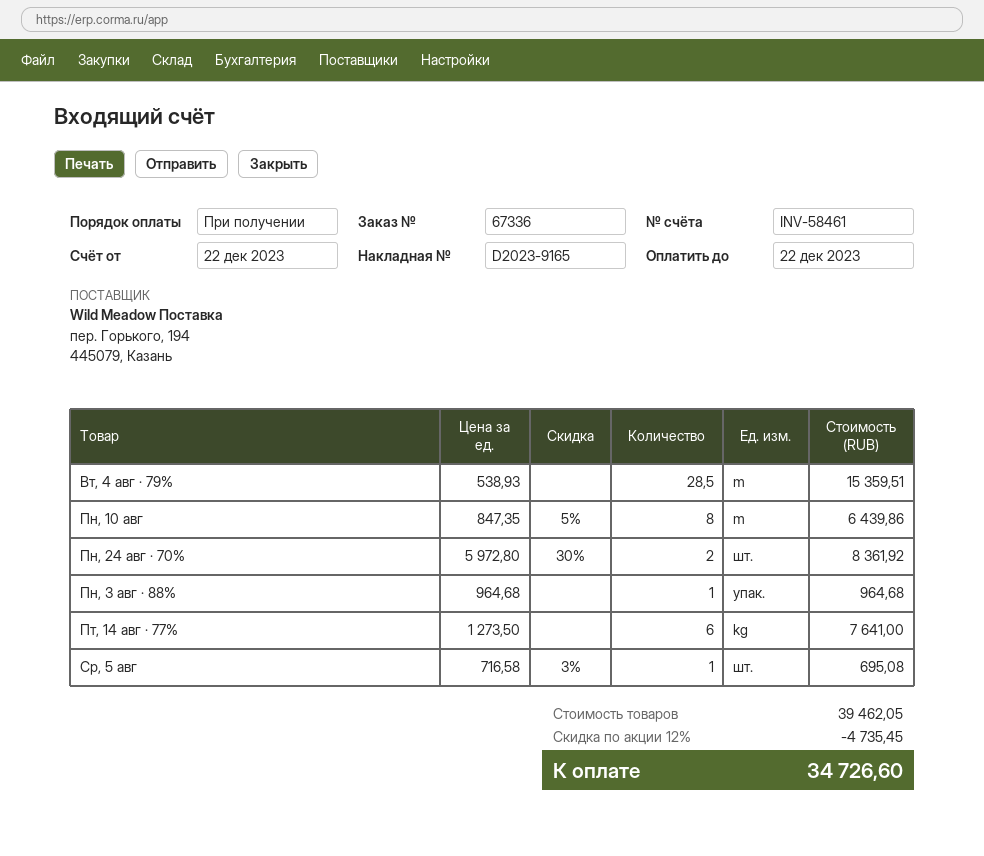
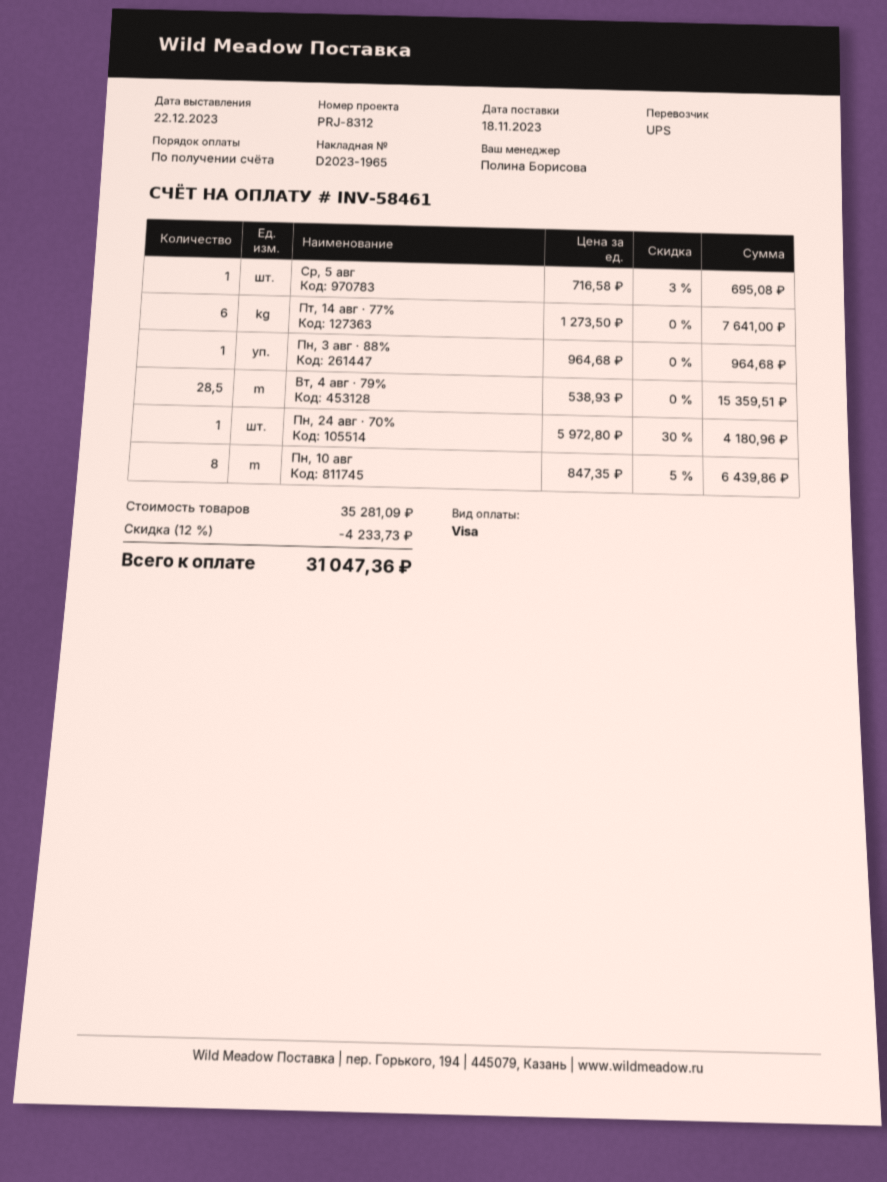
delivery note number: D2023-9165 -> D2023-1965
Пн, 24 авг · 70%: 2 x 5972.80 - 30% = 8361.92 -> 1 x 5972.80 - 30% = 4180.96
subtotal: 39462.05 -> 35281.09
discount: 12% = 4735.45 -> 12% = 4233.73
total: 34726.60 -> 31047.36

